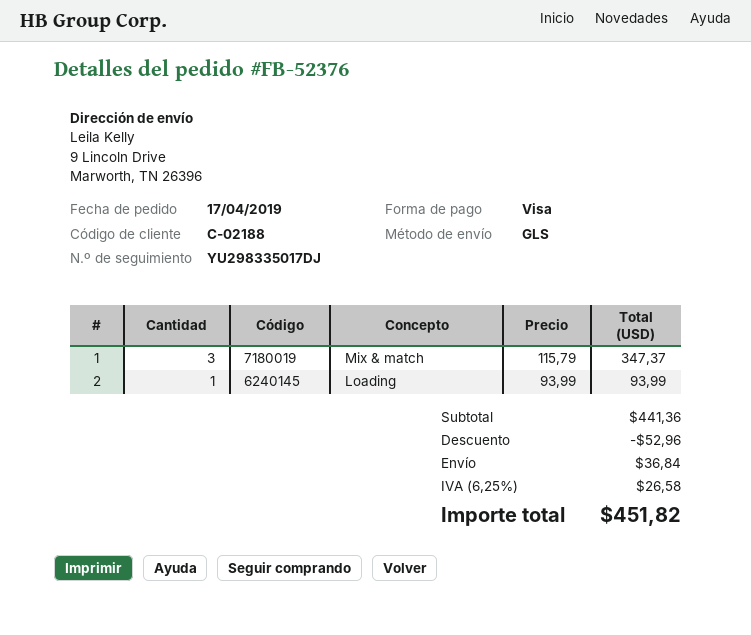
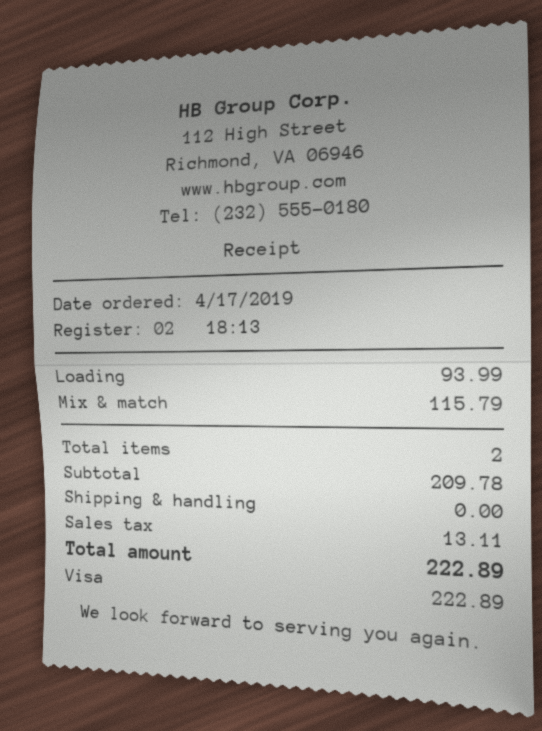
Mix & match: 3 x 115.79 = 347.37 -> 1 x 115.79 = 115.79
subtotal: 441.36 -> 209.78
discount: 52.96 -> none
shipping: 36.84 -> 0.00
tax: 26.58 -> 13.11
total: 451.82 -> 222.89

